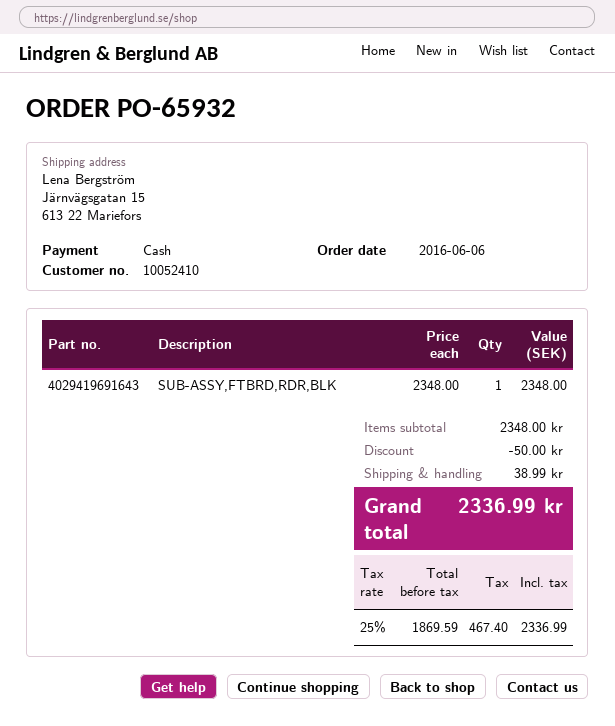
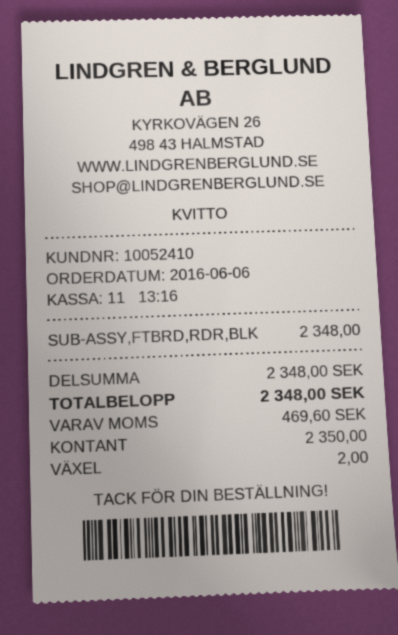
discount: 50.00 -> none
shipping: 38.99 -> none
tax: 467.40 -> 469.60
total: 2336.99 -> 2348.00

